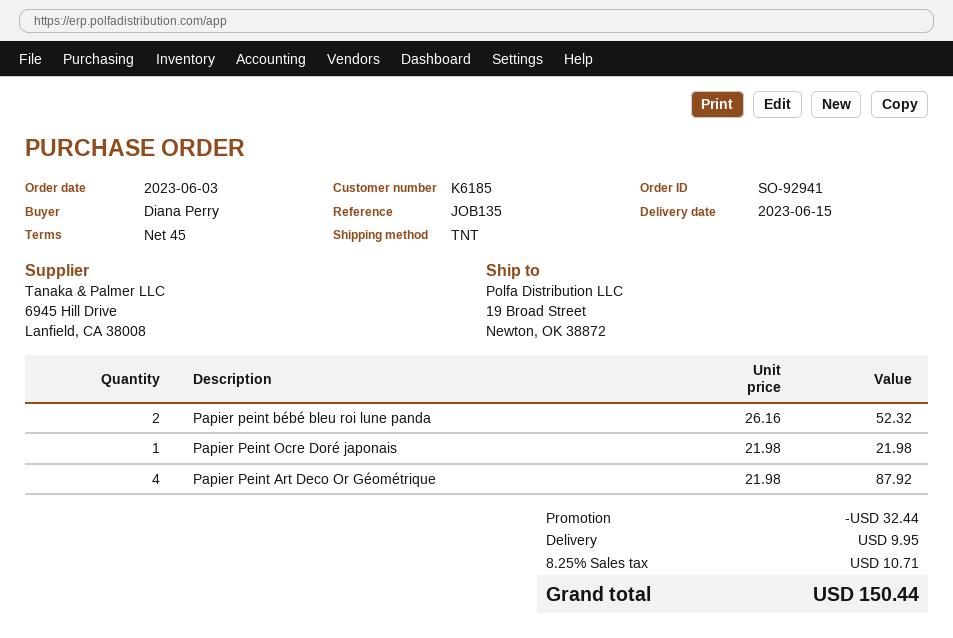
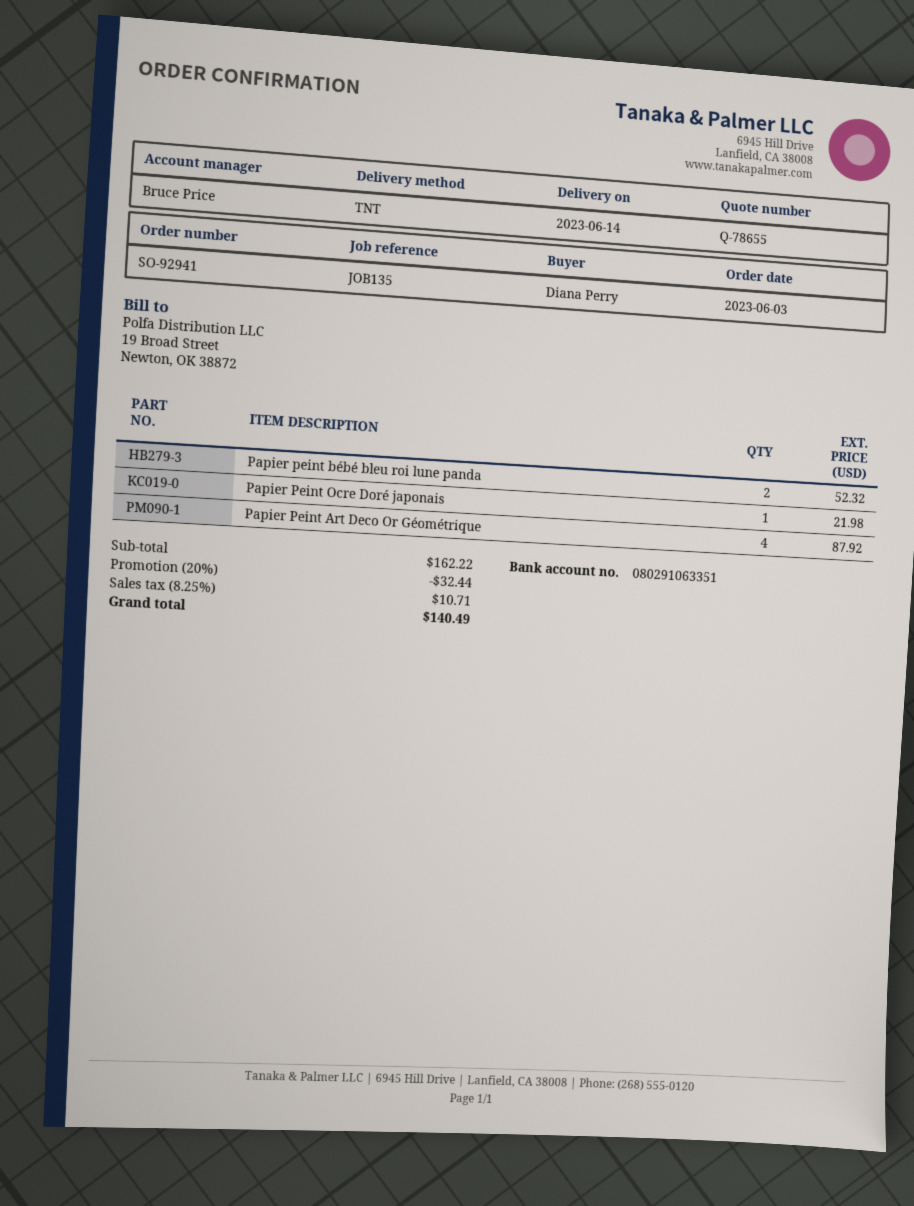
delivery date: 2023-06-15 -> 2023-06-14
shipping: 9.95 -> none
total: 150.44 -> 140.49

